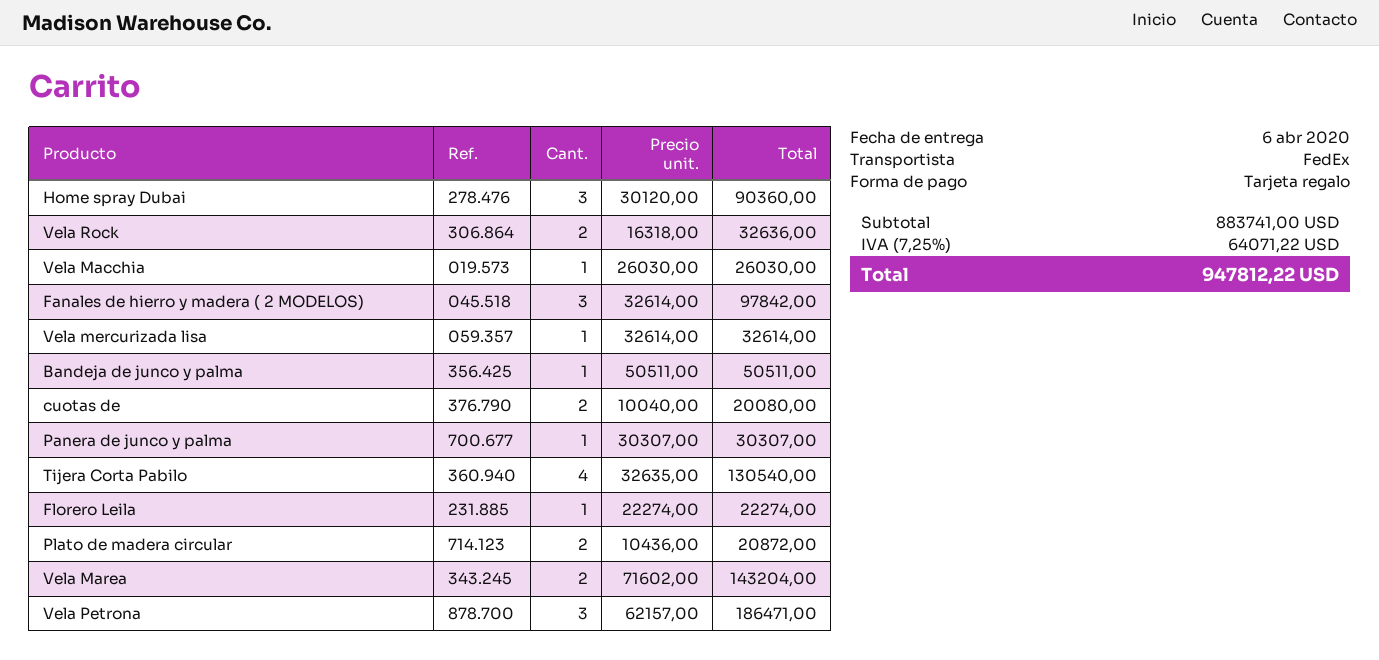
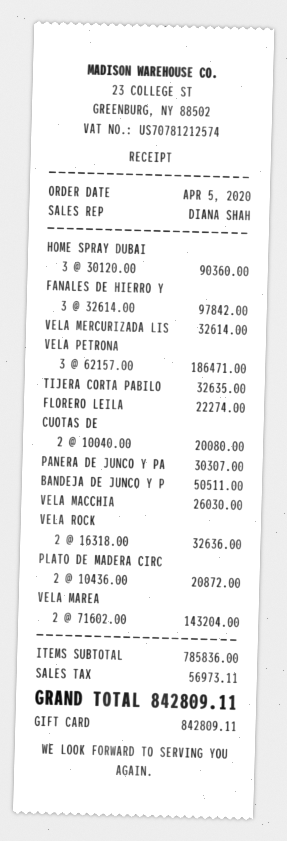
Tijera Corta Pabilo: 4 x 32635.00 = 130540.00 -> 1 x 32635.00 = 32635.00
subtotal: 883741.00 -> 785836.00
tax: 64071.22 -> 56973.11
total: 947812.22 -> 842809.11

